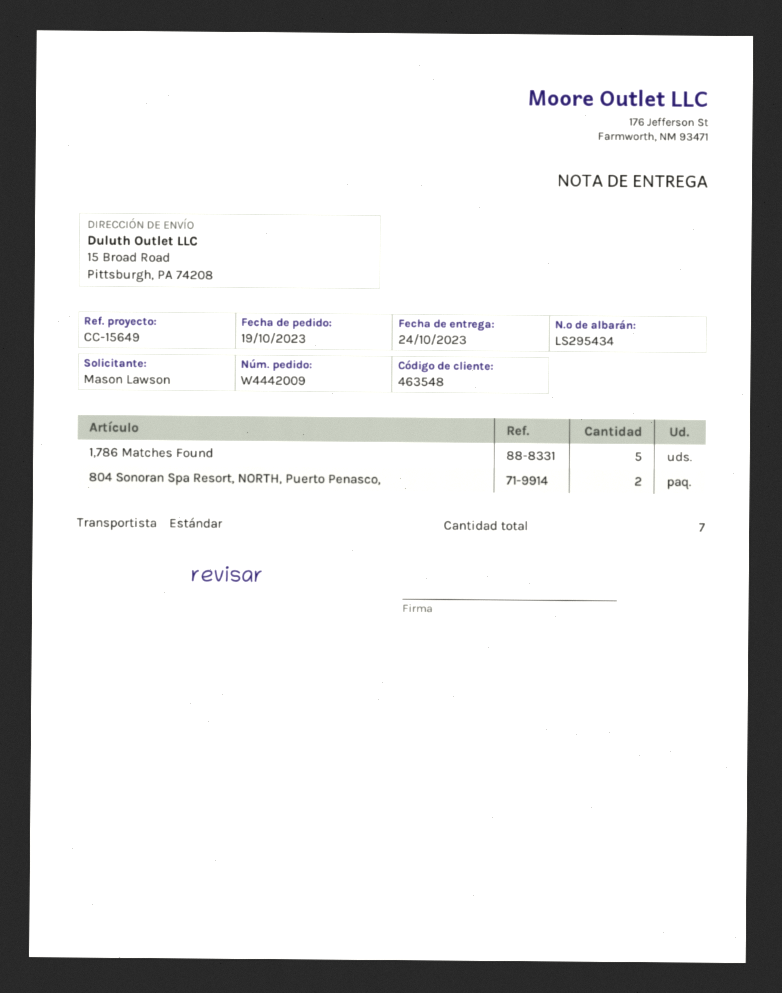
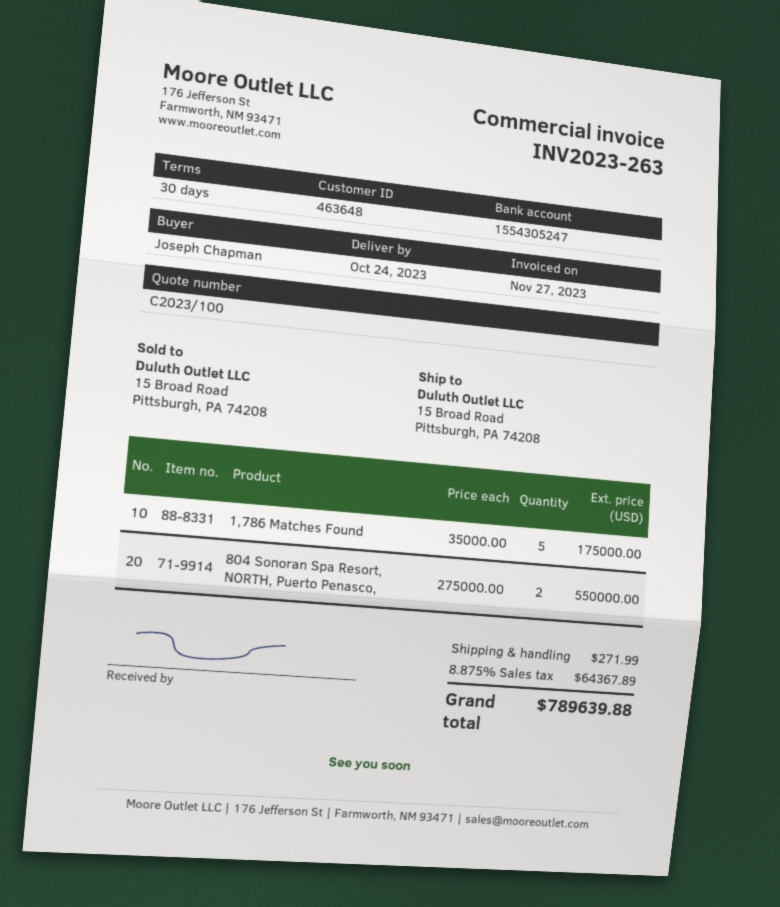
customer number: 463548 -> 463648
ordered by: Mason Lawson -> Joseph Chapman

